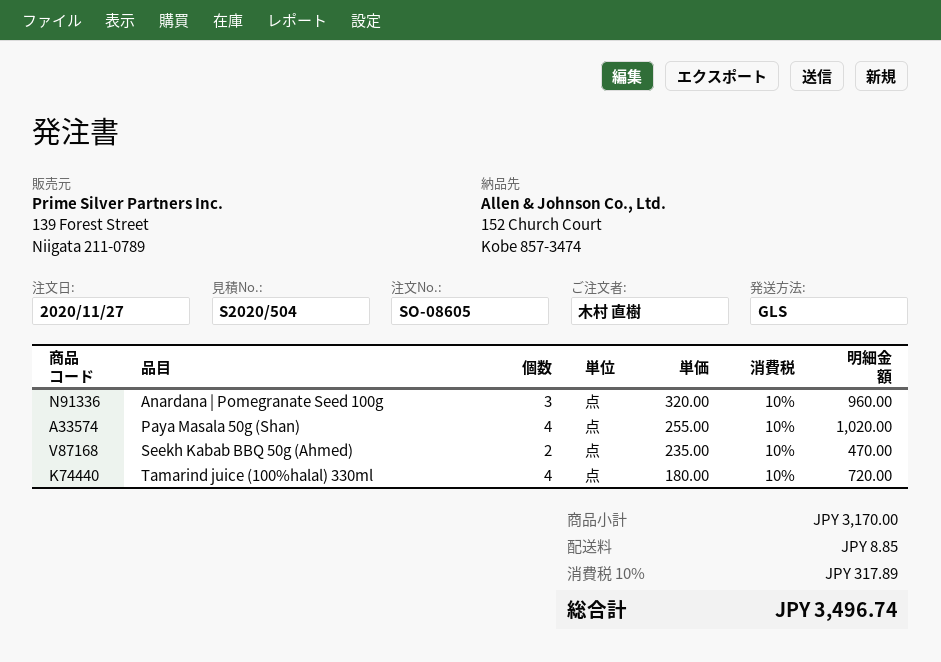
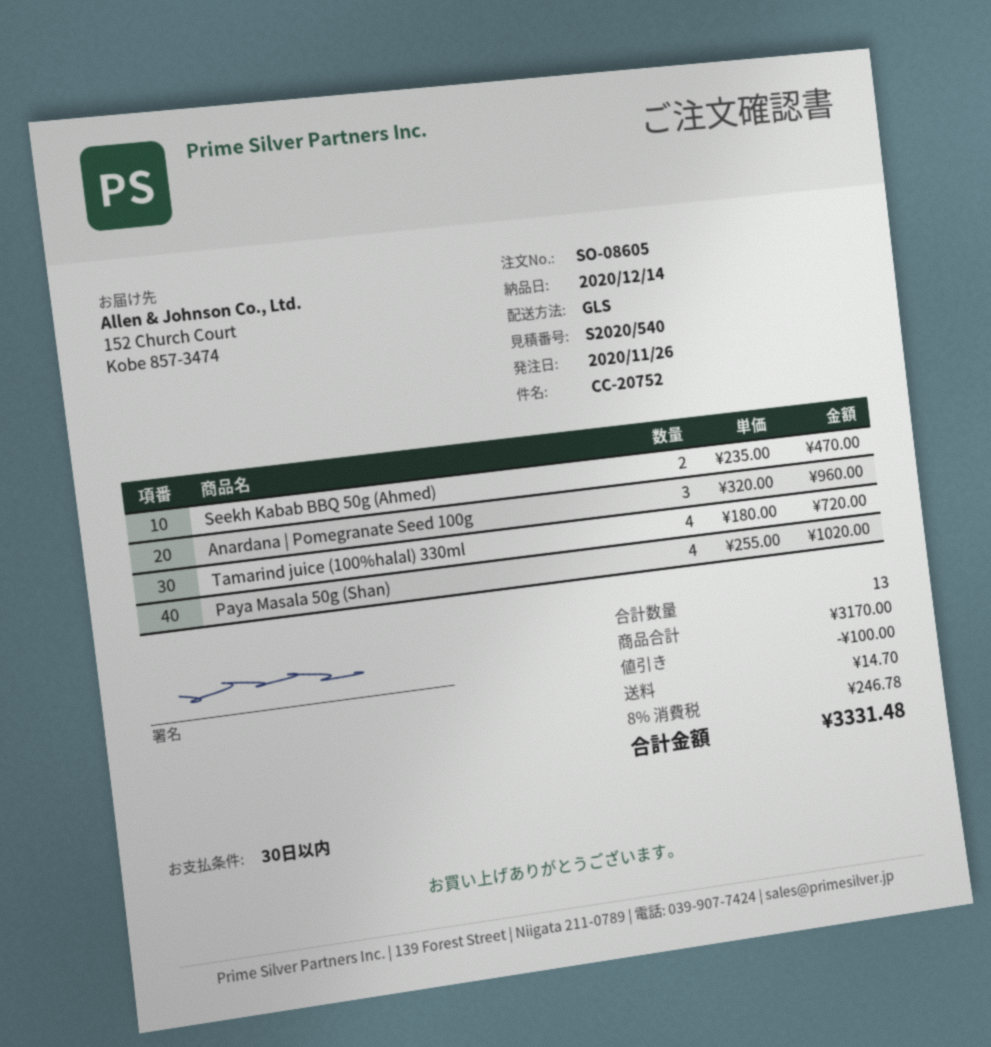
quote number: S2020/504 -> S2020/540
order date: 2020-11-27 -> 2020-11-26
discount: none -> 100.00
shipping: 8.85 -> 14.70
tax: 10% = 317.89 -> 8% = 246.78
total: 3496.74 -> 3331.48

